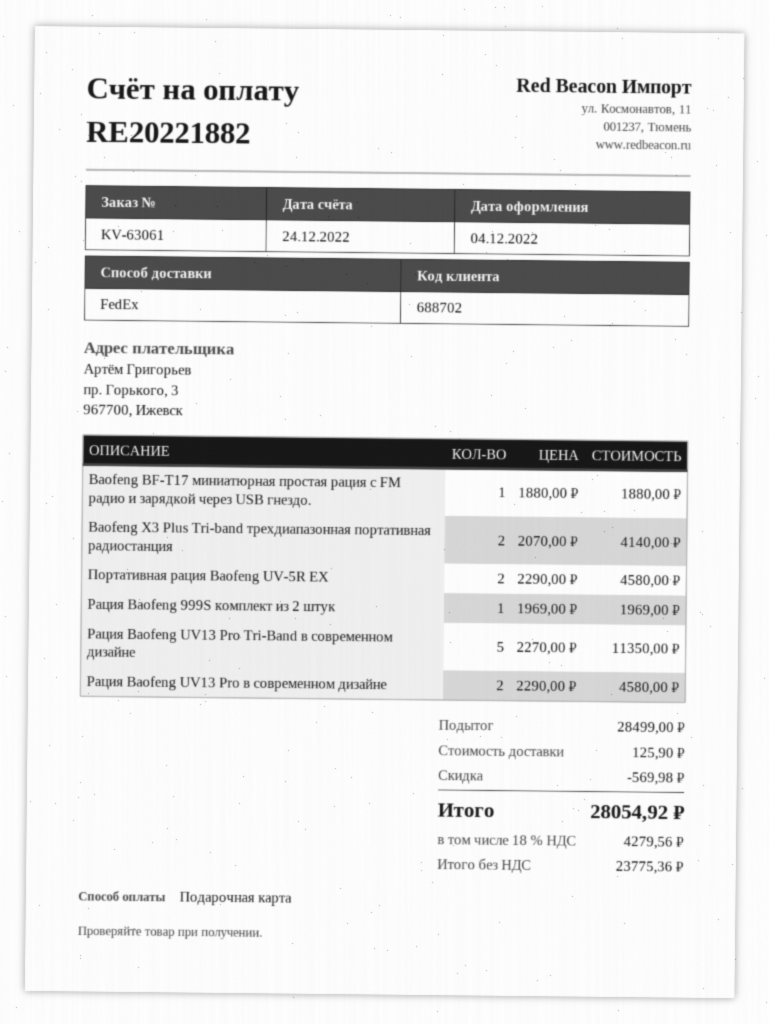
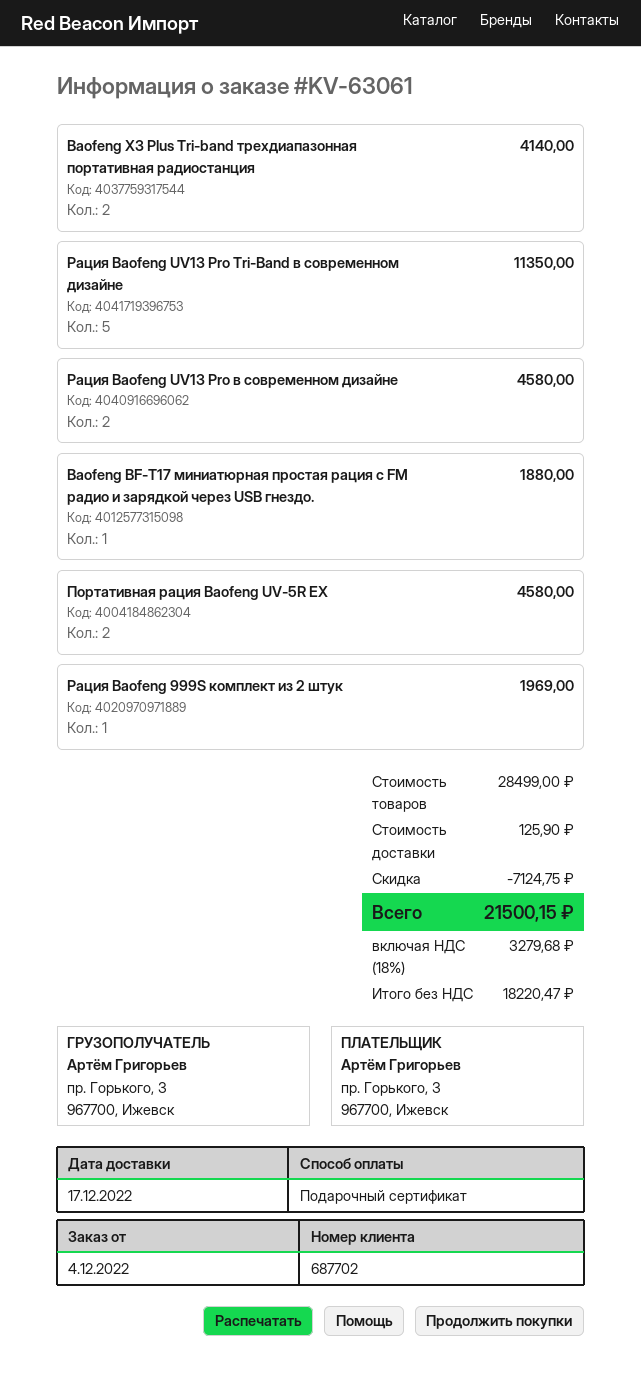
customer number: 688702 -> 687702
discount: 569.98 -> 7124.75
net: 23775.36 -> 18220.47
tax: 18% = 4279.56 -> 18% = 3279.68
total: 28054.92 -> 21500.15

